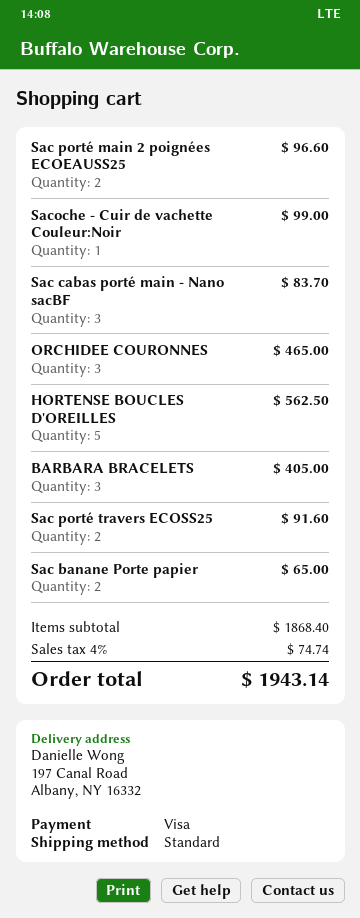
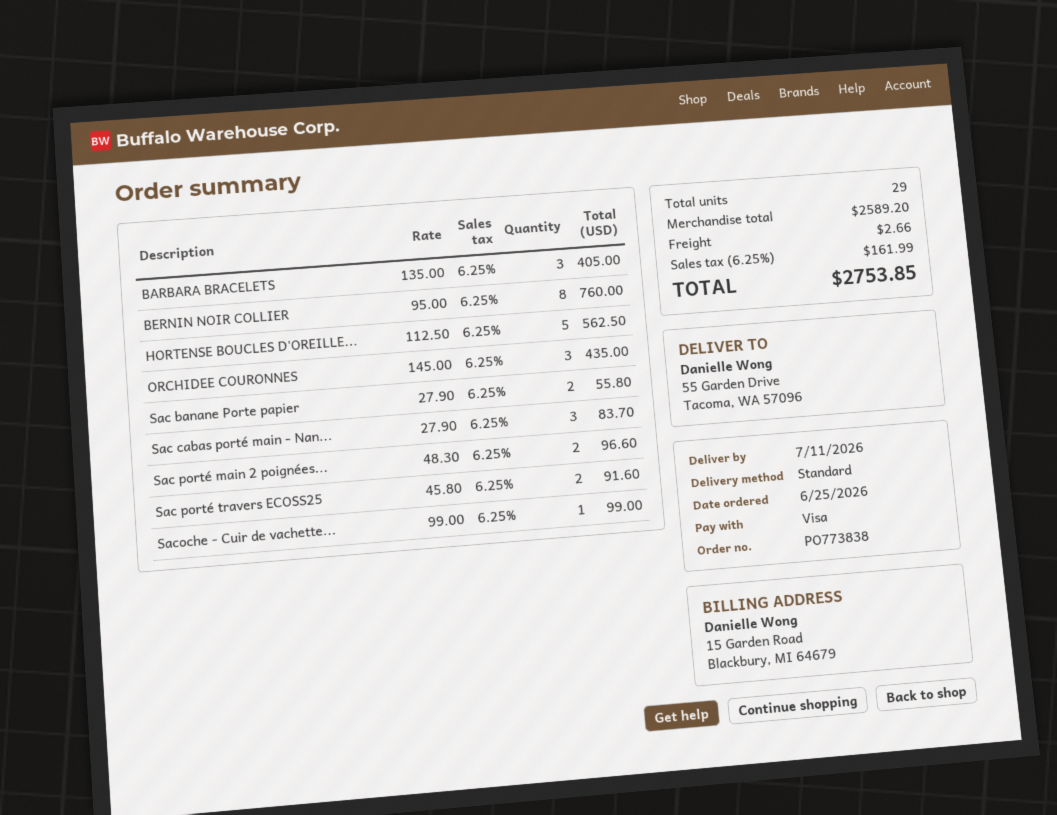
ship to: 197 Canal Road, Albany, NY 16332 -> 55 Garden Drive, Tacoma, WA 57096
ORCHIDEE COURONNES: 3 for 465.00 -> 3 for 435.00
Sac banane Porte papier: 2 for 65.00 -> 2 for 55.80
BERNIN NOIR COLLIER: none -> 8 for 760.00
subtotal: 1868.40 -> 2589.20
shipping: none -> 2.66
tax: 4% = 74.74 -> 6.25% = 161.99
total: 1943.14 -> 2753.85

